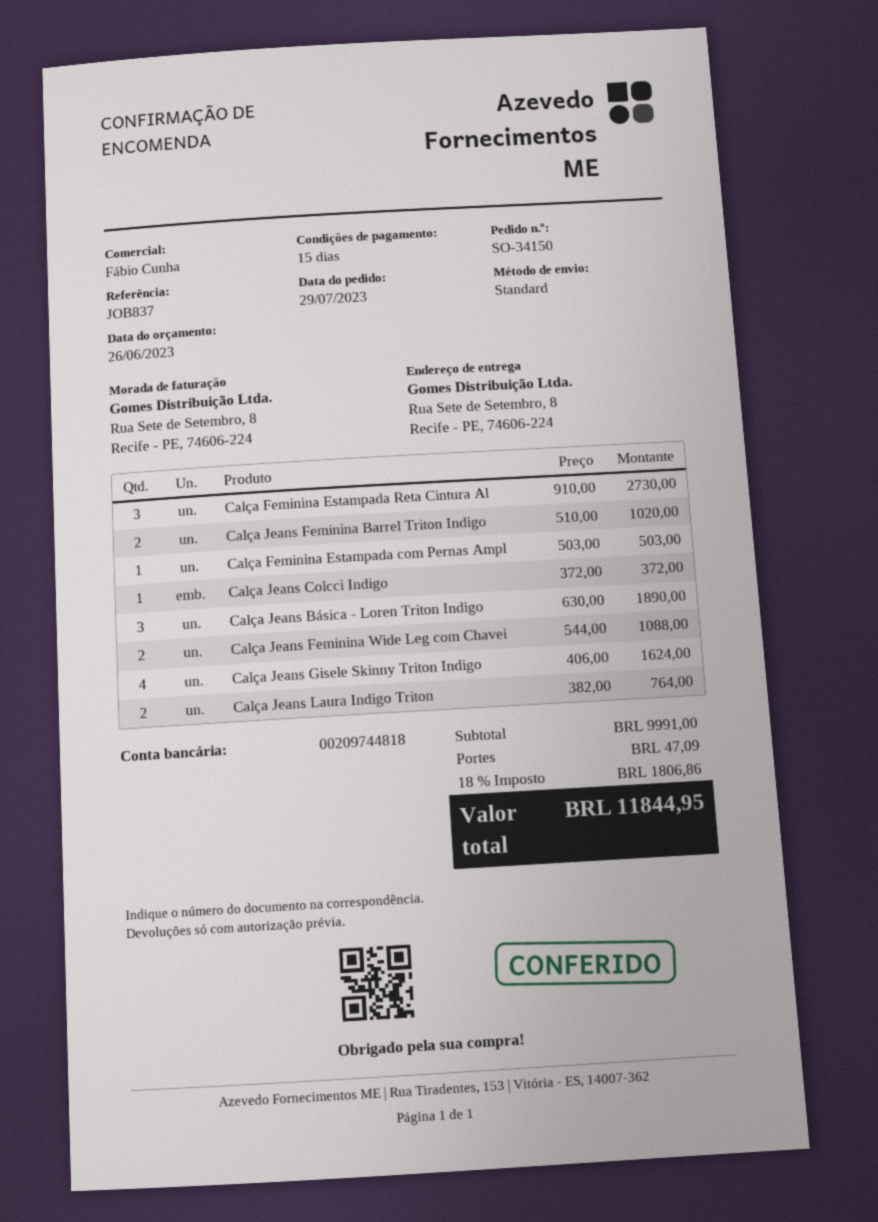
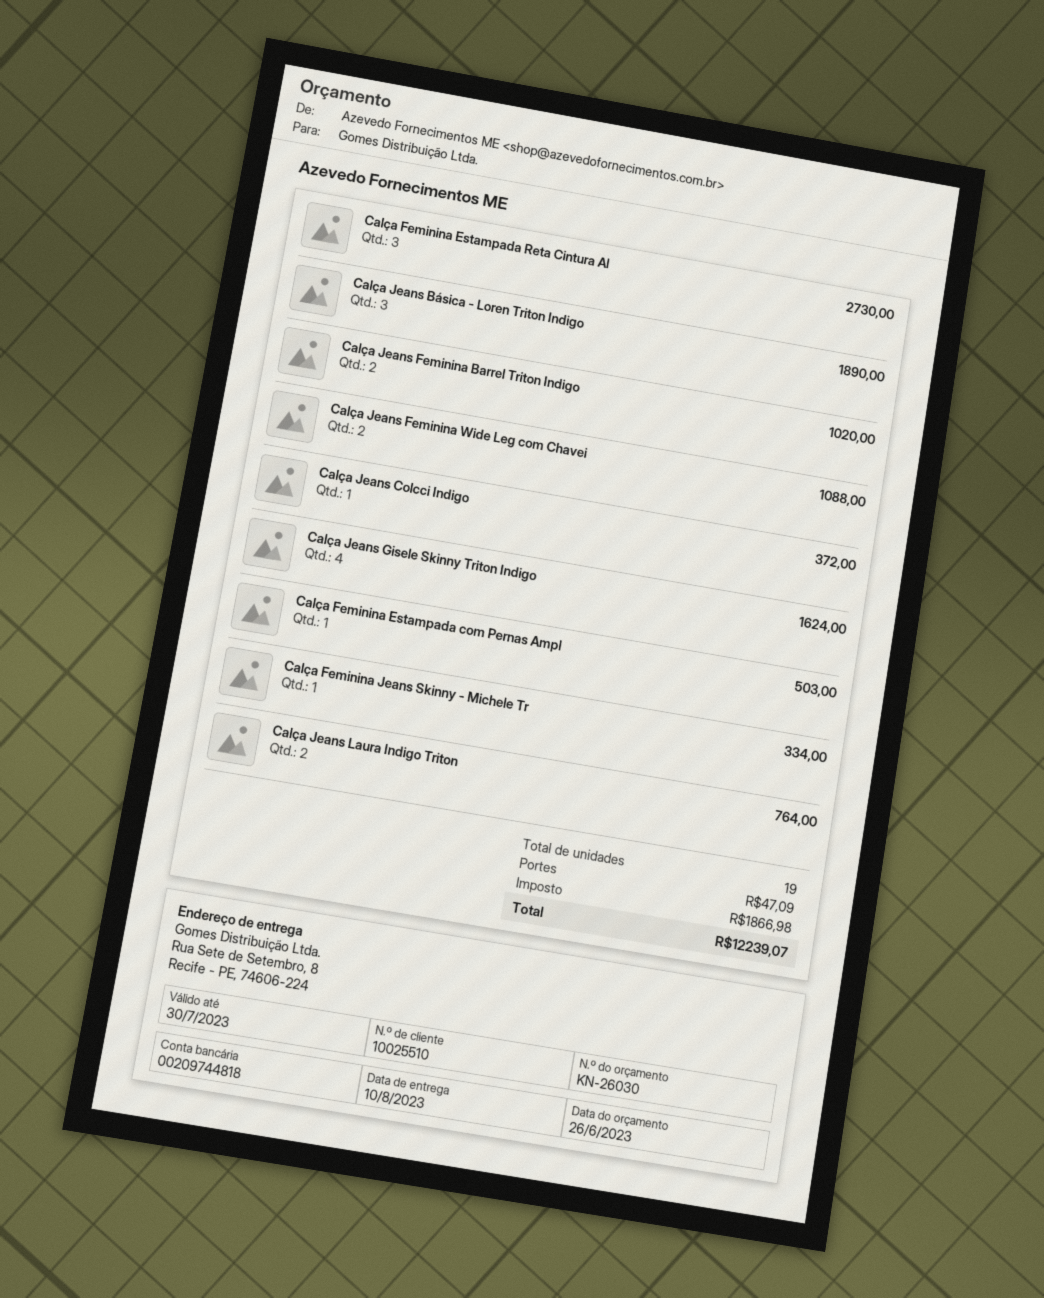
Calça Feminina Jeans Skinny - Michele Tr: none -> 1 for 334.00
tax: 1806.86 -> 1866.98
total: 11844.95 -> 12239.07

